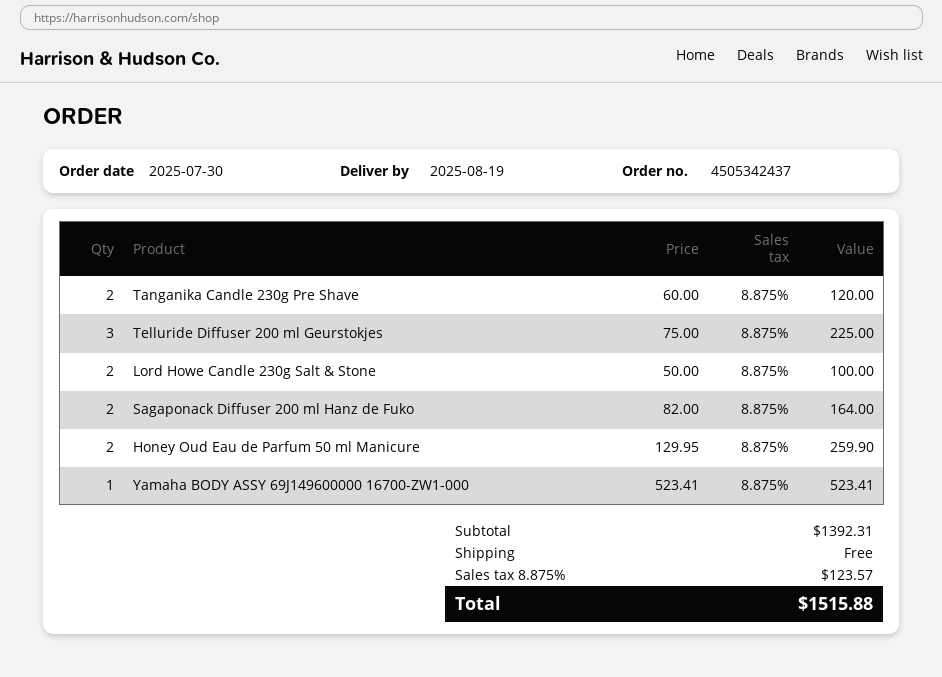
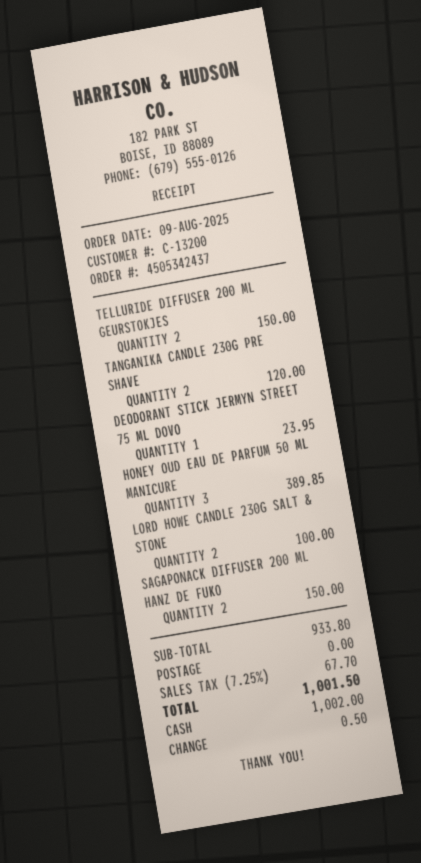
order date: 2025-07-30 -> 2025-08-09
Telluride Diffuser 200 ml Geurstokjes: 3 for 225.00 -> 2 for 150.00
Sagaponack Diffuser 200 ml Hanz de Fuko: 2 for 164.00 -> 2 for 150.00
Honey Oud Eau de Parfum 50 ml Manicure: 2 for 259.90 -> 3 for 389.85
Yamaha BODY ASSY 69J149600000 16700-ZW1-000: 1 for 523.41 -> none
DEODORANT STICK JERMYN STREET 75 ML DOVO: none -> 1 for 23.95
subtotal: 1392.31 -> 933.80
tax: 8.875% = 123.57 -> 7.25% = 67.70
total: 1515.88 -> 1001.50

